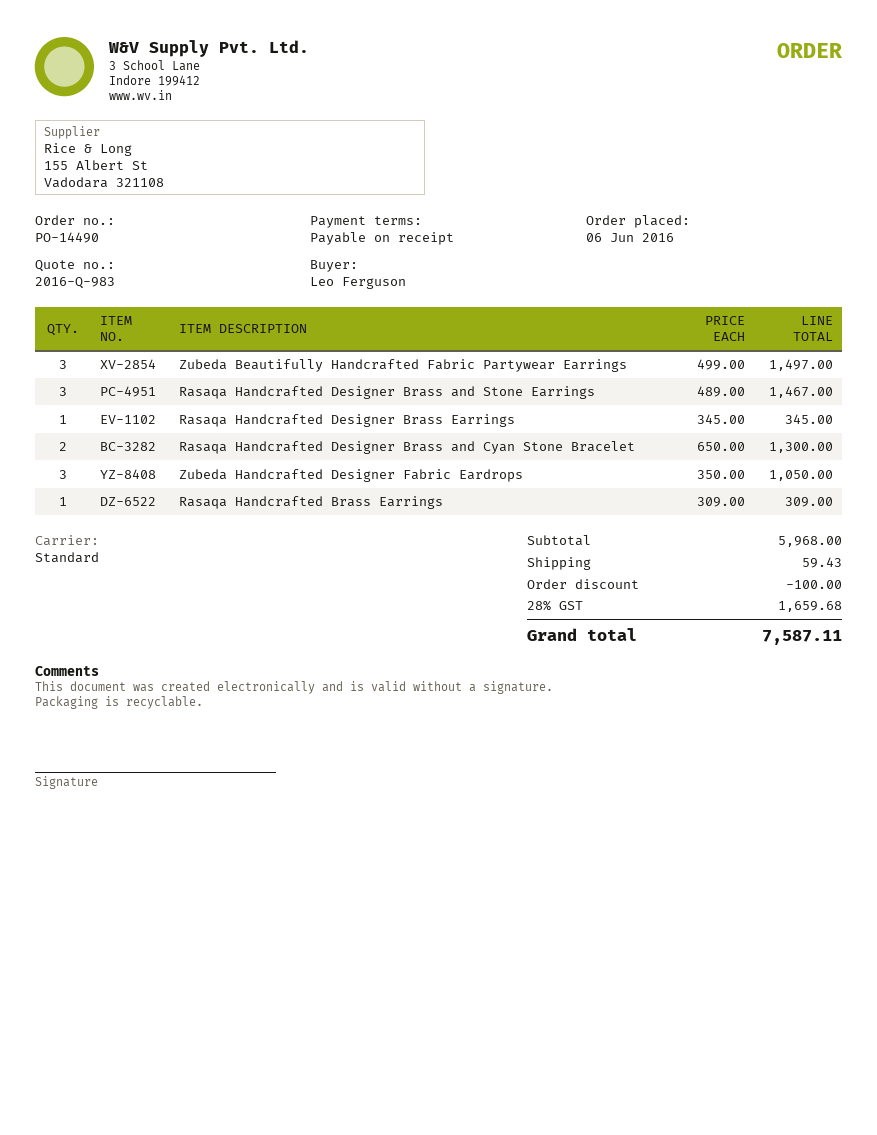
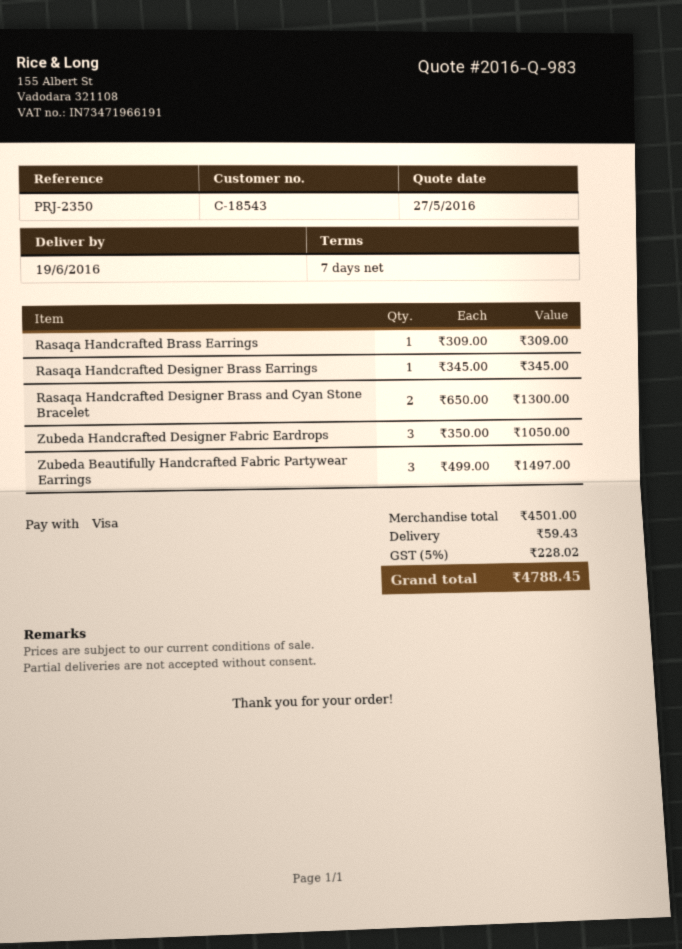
payment terms: on receipt -> 7 days
Rasaqa Handcrafted Designer Brass and Stone Earrings: 3 x 489.00 = 1467.00 -> none
subtotal: 5968.00 -> 4501.00
discount: 100.00 -> none
tax: 28% = 1659.68 -> 5% = 228.02
total: 7587.11 -> 4788.45

